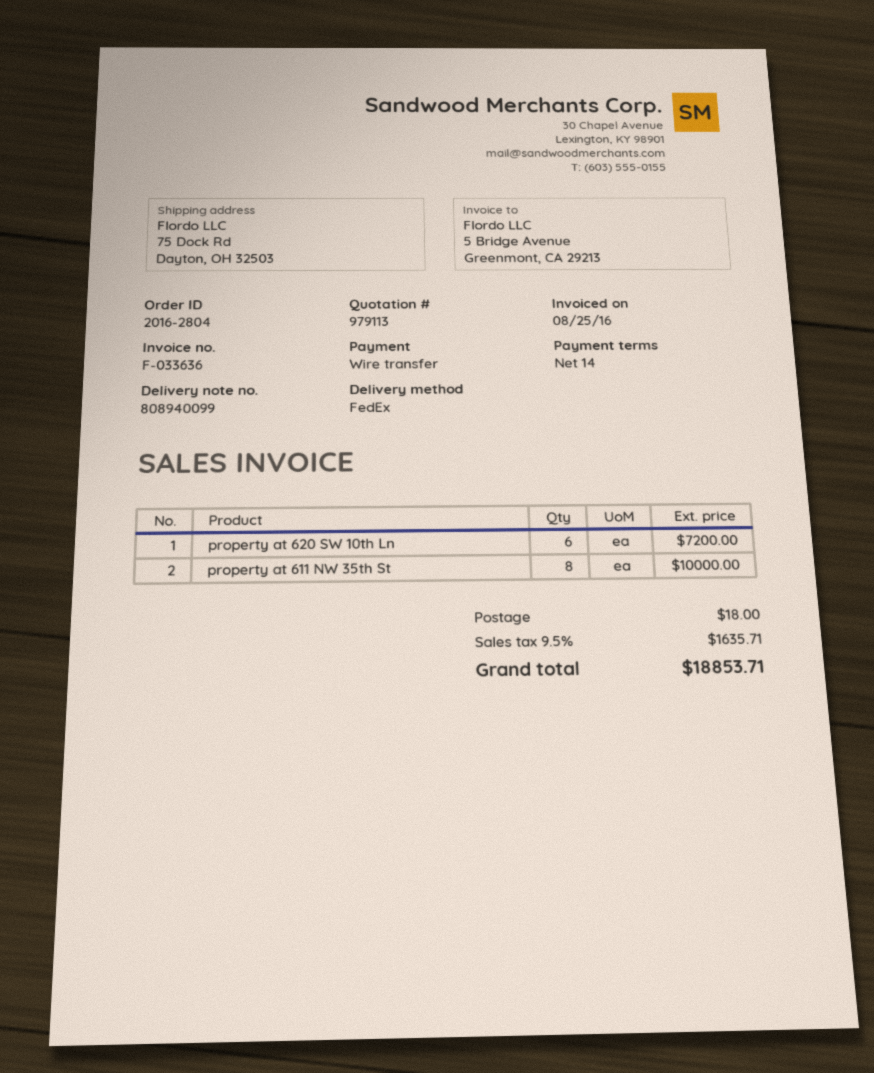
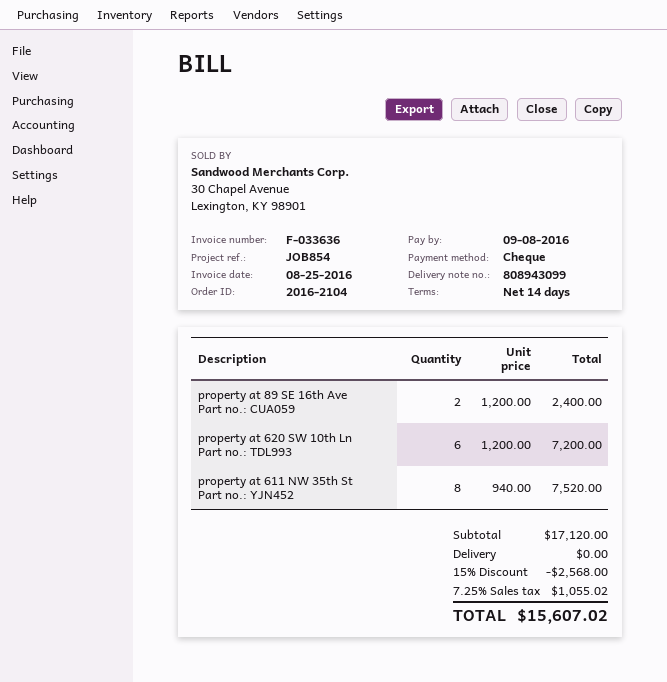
order number: 2016-2804 -> 2016-2104
delivery note number: 808940099 -> 808943099
payment method: bank transfer -> cheque
property at 611 NW 35th St: 8 for 10000.00 -> 8 for 7520.00
property at 89 SE 16th Ave: none -> 2 for 2400.00
discount: none -> 15% = 2568.00
shipping: 18.00 -> 0.00
tax: 9.5% = 1635.71 -> 7.25% = 1055.02
total: 18853.71 -> 15607.02

